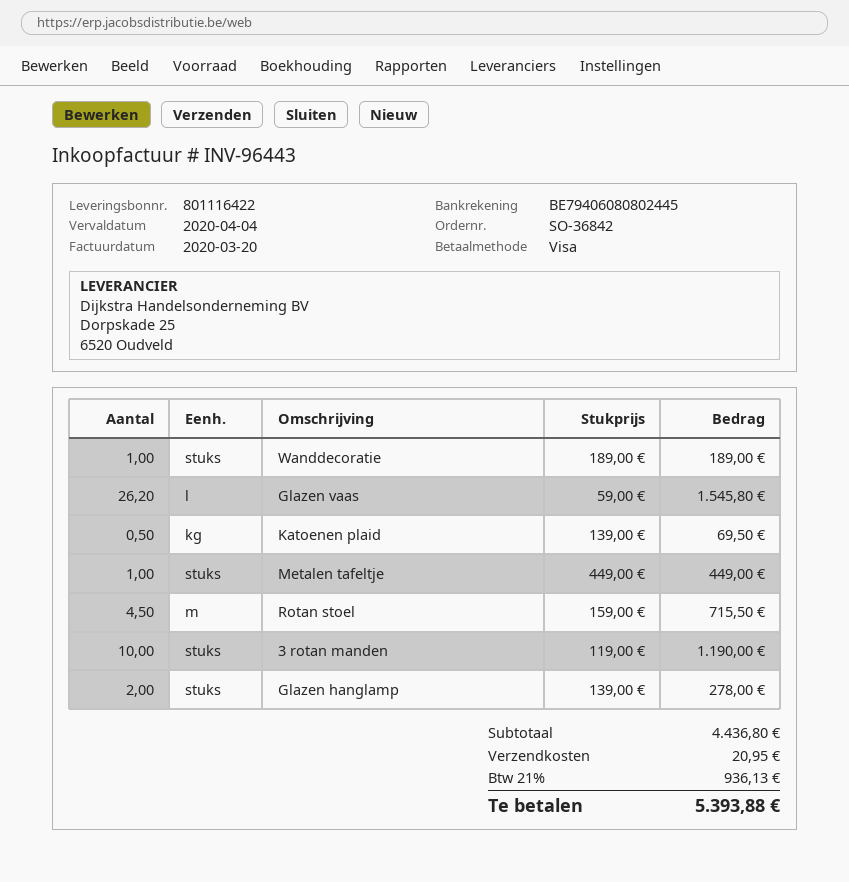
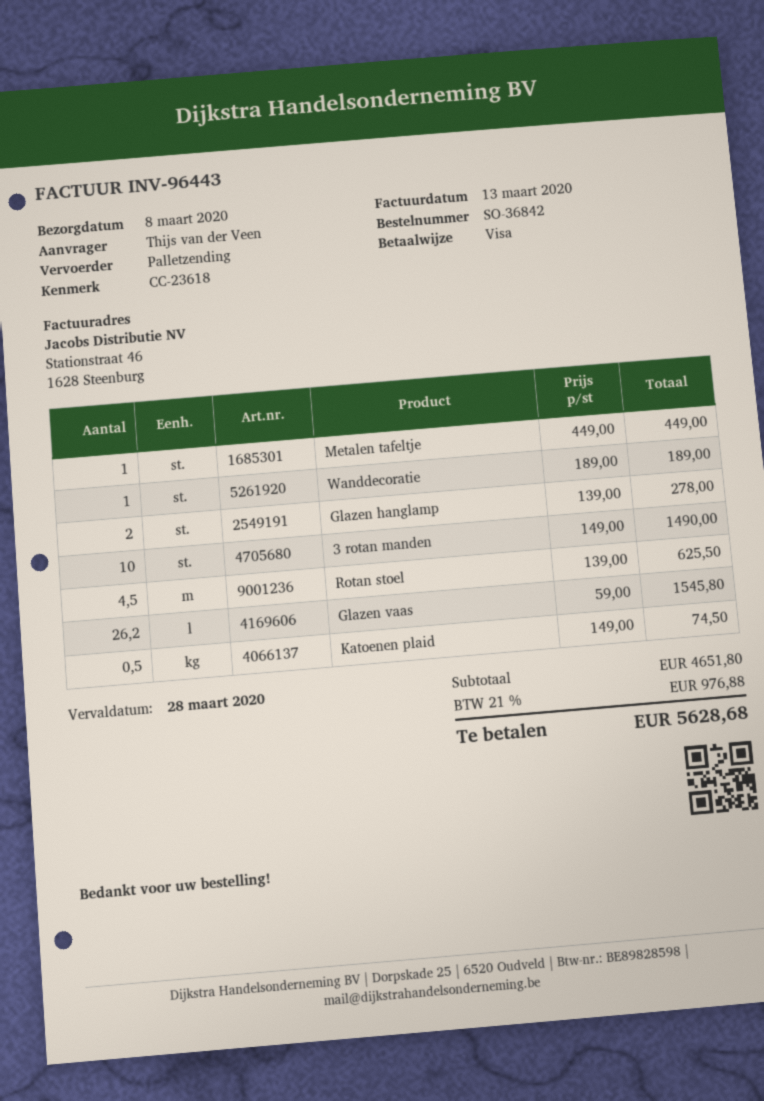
invoice date: 2020-03-20 -> 2020-03-13
due date: 2020-04-04 -> 2020-03-28
Katoenen plaid: 0.5 x 139.00 = 69.50 -> 0.5 x 149.00 = 74.50
Rotan stoel: 4.5 x 159.00 = 715.50 -> 4.5 x 139.00 = 625.50
3 rotan manden: 10 x 119.00 = 1190.00 -> 10 x 149.00 = 1490.00
subtotal: 4436.80 -> 4651.80
shipping: 20.95 -> none
tax: 21% = 936.13 -> 21% = 976.88
total: 5393.88 -> 5628.68

